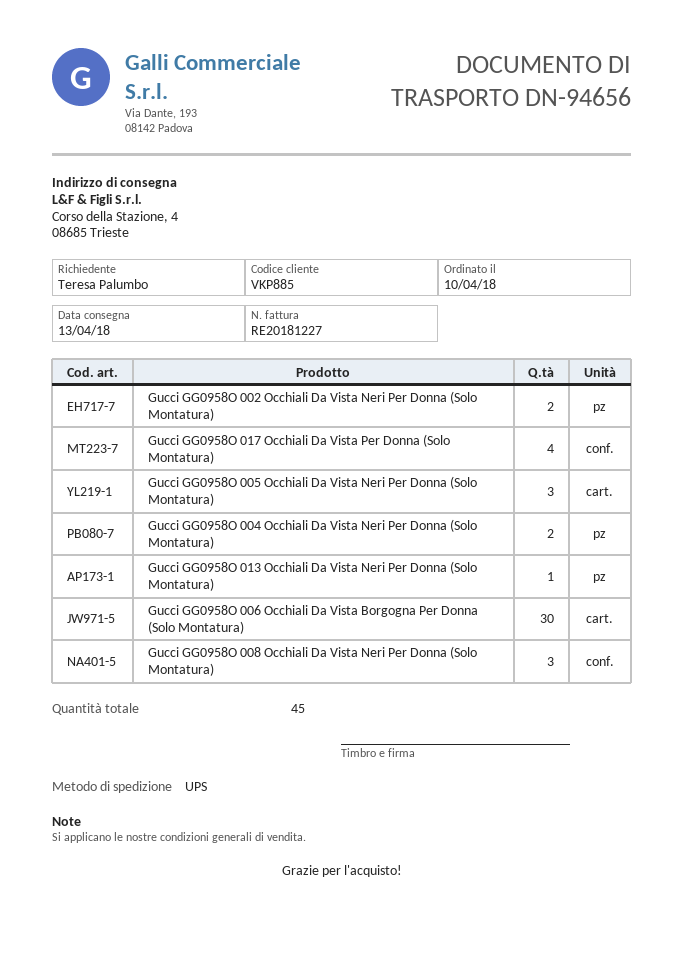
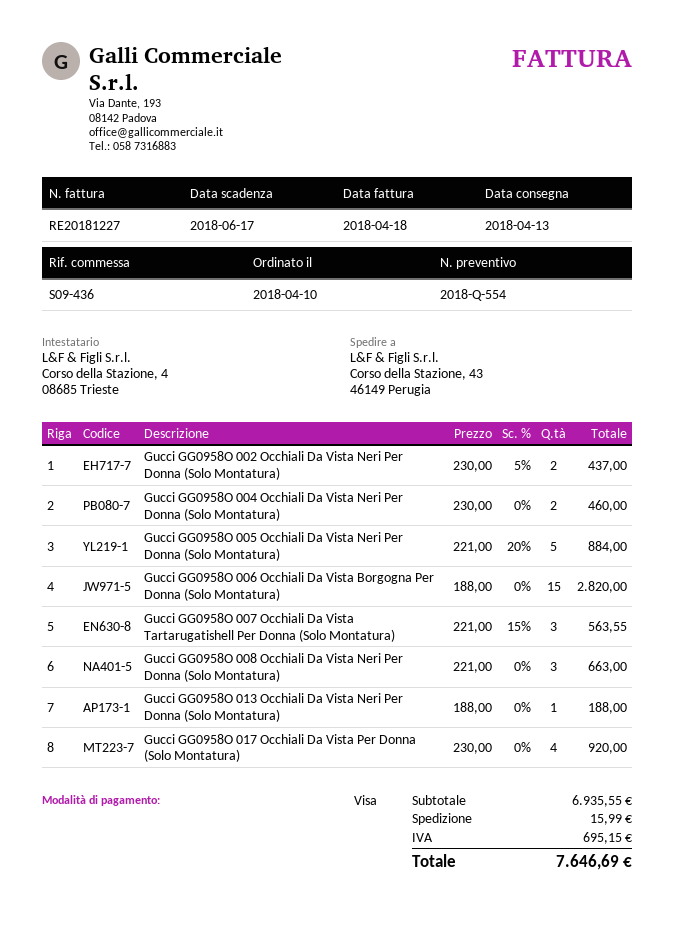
ship to: Corso della Stazione, 4, 08685 Trieste -> Corso della Stazione, 43, 46149 Perugia
Gucci GG0958O 005 Occhiali Da Vista Neri Per Donna (Solo Montatura): 3 -> 5
Gucci GG0958O 006 Occhiali Da Vista Borgogna Per Donna (Solo Montatura): 30 -> 15
Gucci GG0958O 007 Occhiali Da Vista Tartarugatishell Per Donna (Solo Montatura): none -> 3

